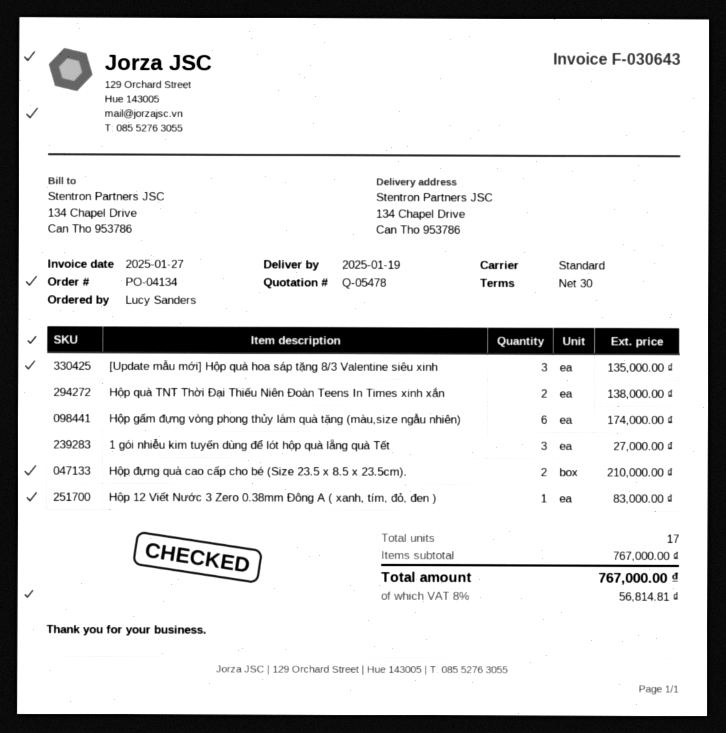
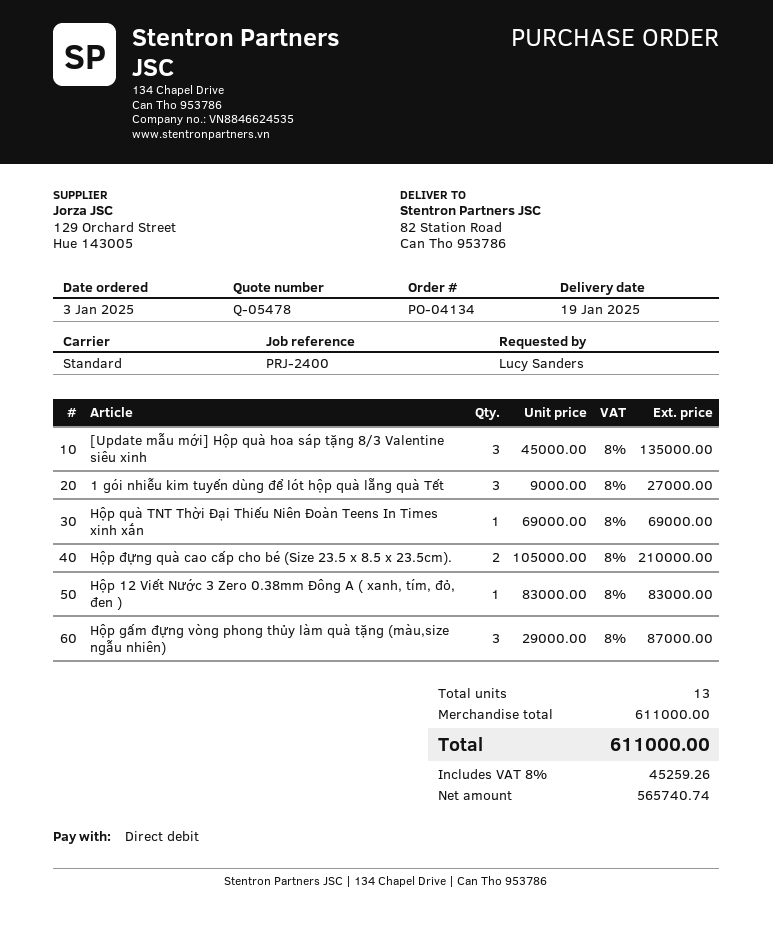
ship to: 134 Chapel Drive, Can Tho 953786 -> 82 Station Road, Can Tho 953786
Hộp quà TNT Thời Đại Thiếu Niên Đoàn Teens In Times xinh xắn: 2 for 138000.00 -> 1 for 69000.00
Hộp gấm đựng vòng phong thủy làm quà tặng (màu,size ngẫu nhiên): 6 for 174000.00 -> 3 for 87000.00
total quantity: 17 -> 13
subtotal: 767000.00 -> 611000.00
tax: 8% = 56814.81 -> 8% = 45259.26
total: 767000.00 -> 611000.00

